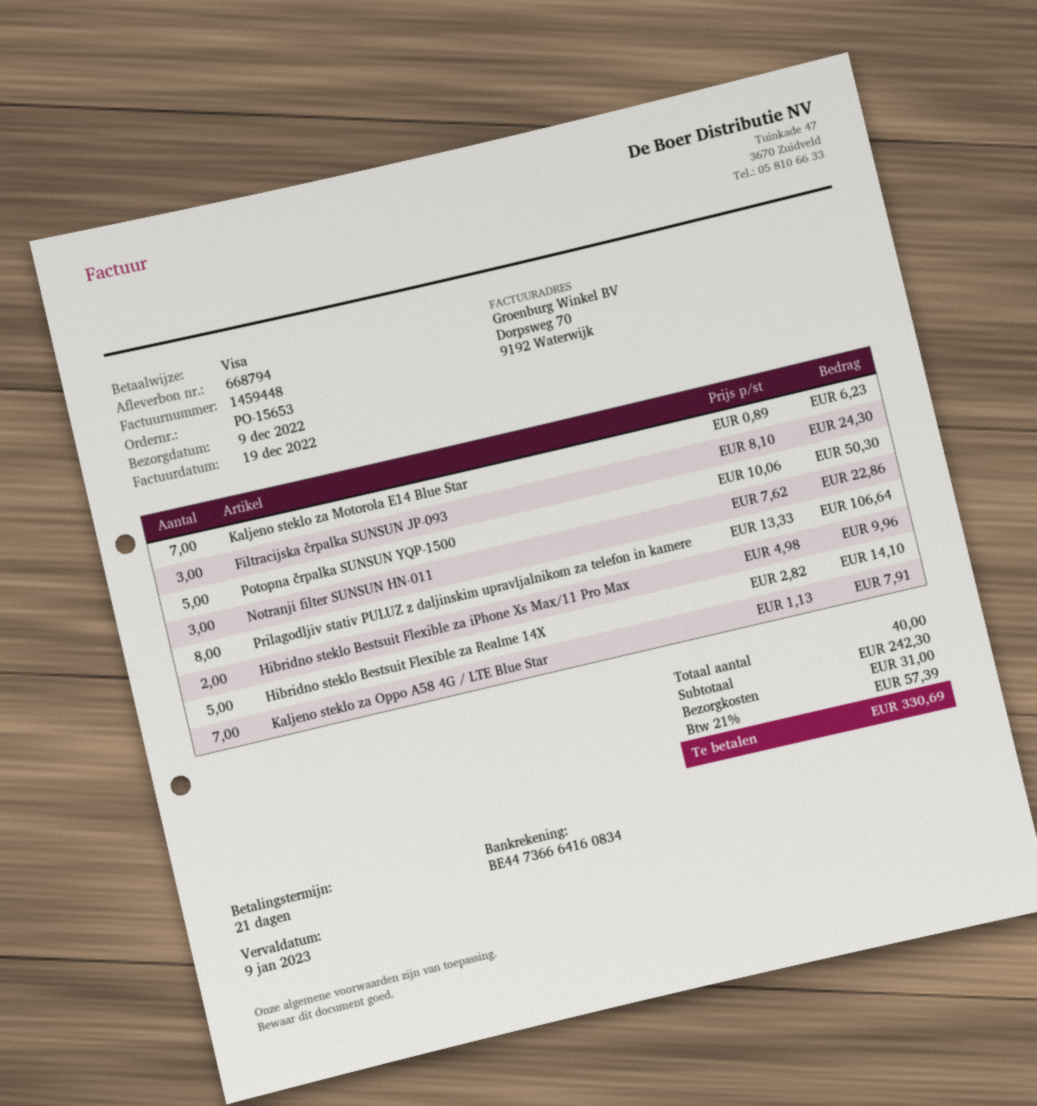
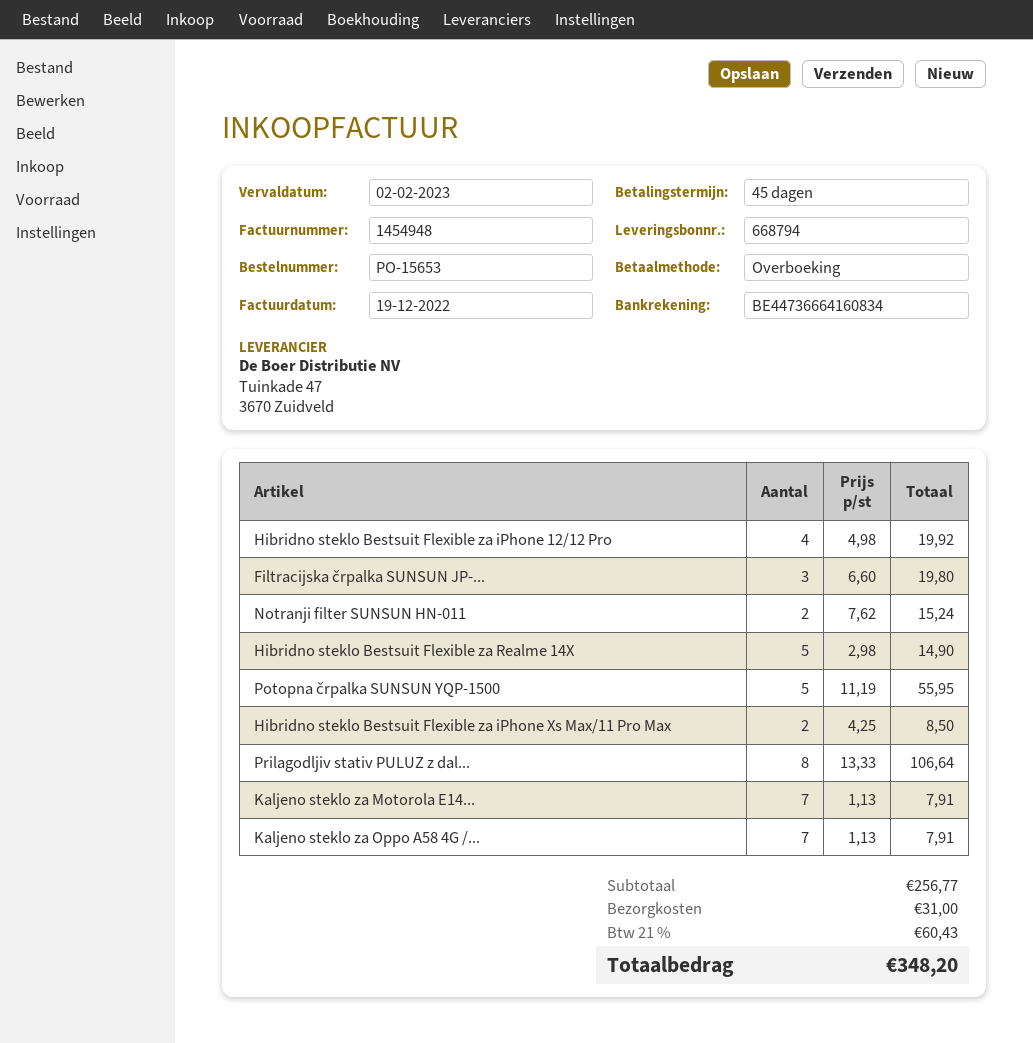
invoice number: 1459448 -> 1454948
payment terms: 21 days -> 45 days
due date: 2023-01-09 -> 2023-02-02
payment method: Visa -> bank transfer
Kaljeno steklo za Motorola E14 Blue Star: 7 x 0.89 = 6.23 -> 7 x 1.13 = 7.91
Filtracijska črpalka SUNSUN JP-093: 3 x 8.10 = 24.30 -> 3 x 6.60 = 19.80
Potopna črpalka SUNSUN YQP-1500: 5 x 10.06 = 50.30 -> 5 x 11.19 = 55.95
Notranji filter SUNSUN HN-011: 3 x 7.62 = 22.86 -> 2 x 7.62 = 15.24
Hibridno steklo Bestsuit Flexible za iPhone Xs Max/11 Pro Max: 2 x 4.98 = 9.96 -> 2 x 4.25 = 8.50
Hibridno steklo Bestsuit Flexible za Realme 14X: 5 x 2.82 = 14.10 -> 5 x 2.98 = 14.90
Hibridno steklo Bestsuit Flexible za iPhone 12/12 Pro: none -> 4 x 4.98 = 19.92
subtotal: 242.30 -> 256.77
tax: 21% = 57.39 -> 21% = 60.43
total: 330.69 -> 348.20

